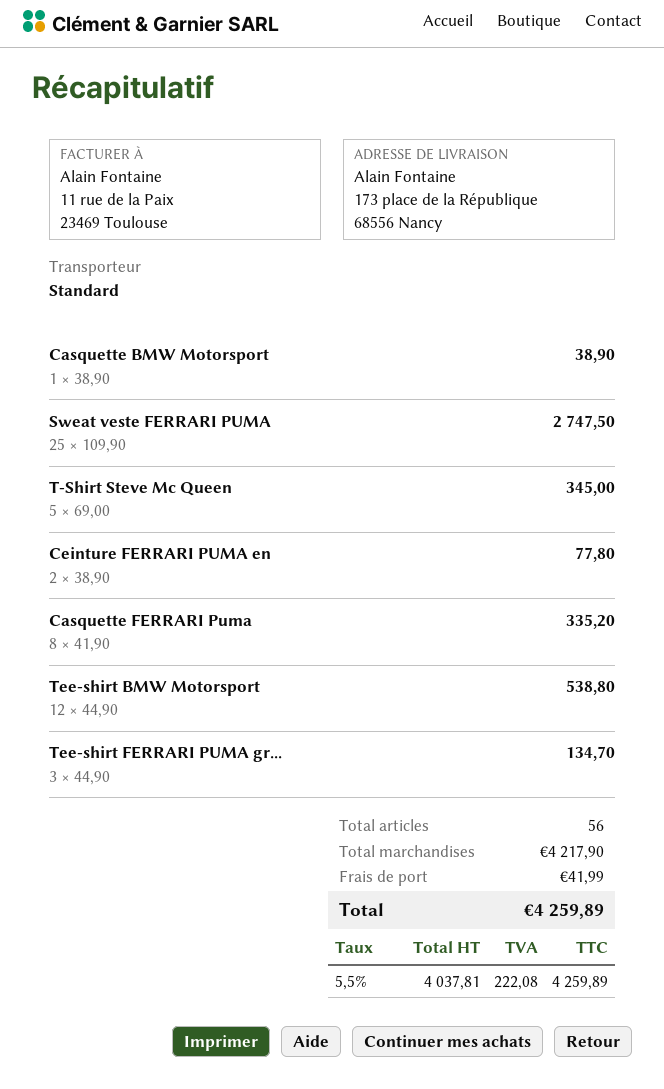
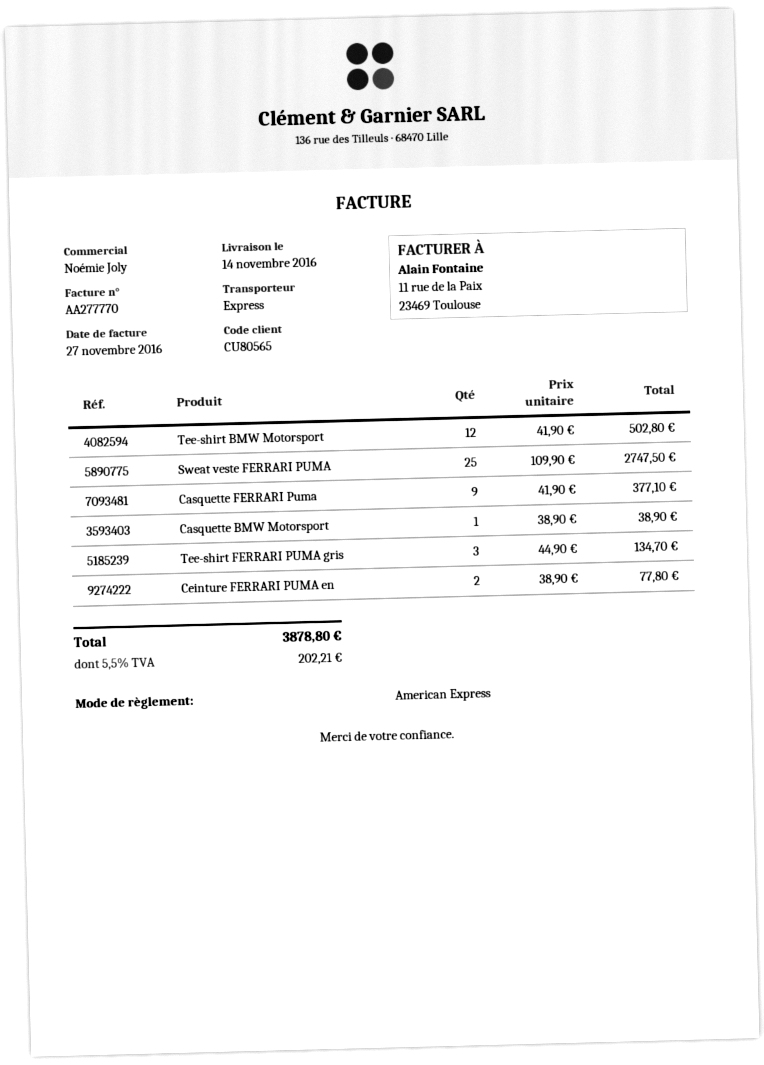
shipping method: standard -> express
T-Shirt Steve Mc Queen: 5 x 69.00 = 345.00 -> none
Casquette FERRARI Puma: 8 x 41.90 = 335.20 -> 9 x 41.90 = 377.10
Tee-shirt BMW Motorsport: 12 x 44.90 = 538.80 -> 12 x 41.90 = 502.80
shipping: 41.99 -> none
tax: 5.5% = 222.08 -> 5.5% = 202.21
total: 4259.89 -> 3878.80

